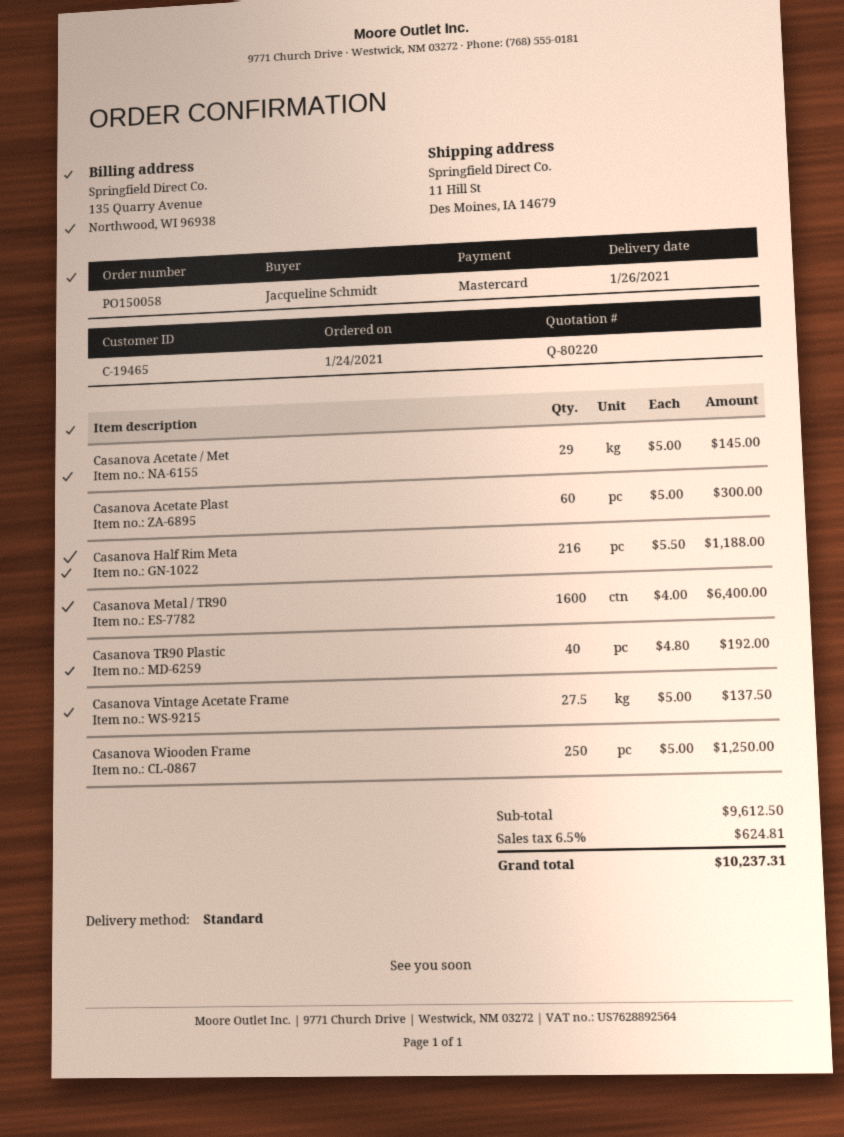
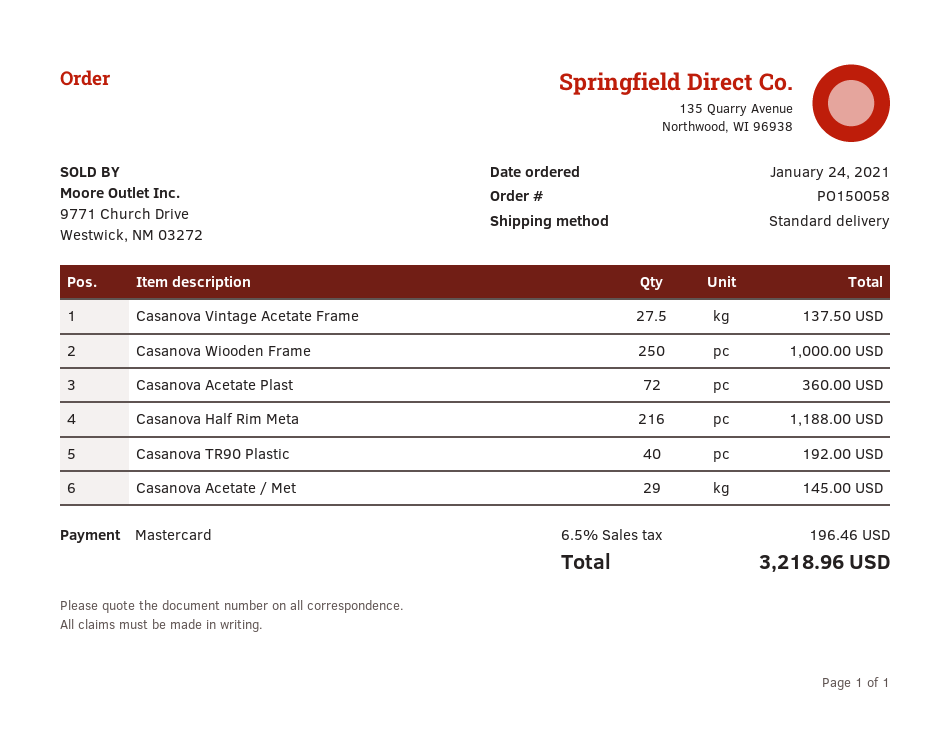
Casanova Acetate Plast: 60 for 300.00 -> 72 for 360.00
Casanova Metal / TR90: 1600 for 6400.00 -> none
Casanova Wiooden Frame: 250 for 1250.00 -> 250 for 1000.00
tax: 6.5% = 624.81 -> 6.5% = 196.46
total: 10237.31 -> 3218.96

